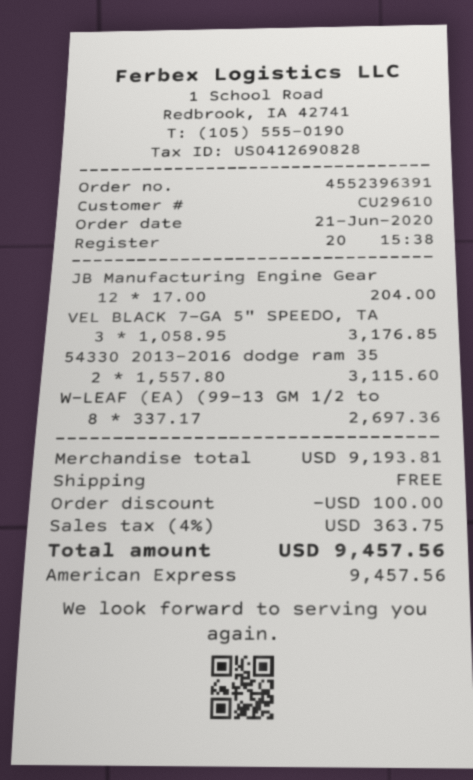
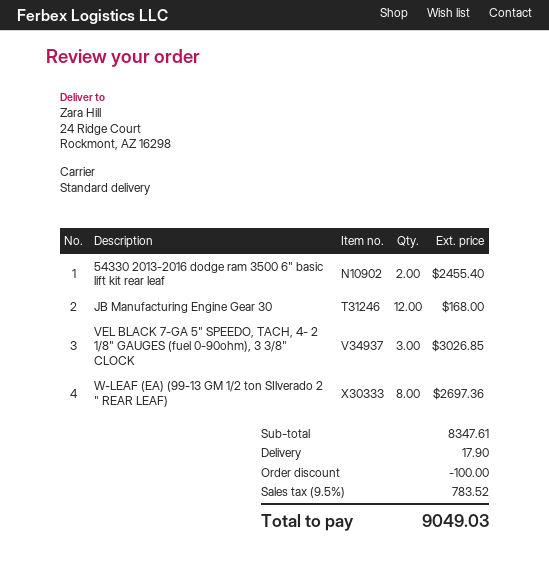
JB Manufacturing Engine Gear: 12 for 204.00 -> 12 for 168.00
VEL BLACK 7-GA 5" SPEEDO, TA: 3 for 3176.85 -> 3 for 3026.85
54330 2013-2016 dodge ram 35: 2 for 3115.60 -> 2 for 2455.40
subtotal: 9193.81 -> 8347.61
shipping: 0.00 -> 17.90
tax: 4% = 363.75 -> 9.5% = 783.52
total: 9457.56 -> 9049.03

